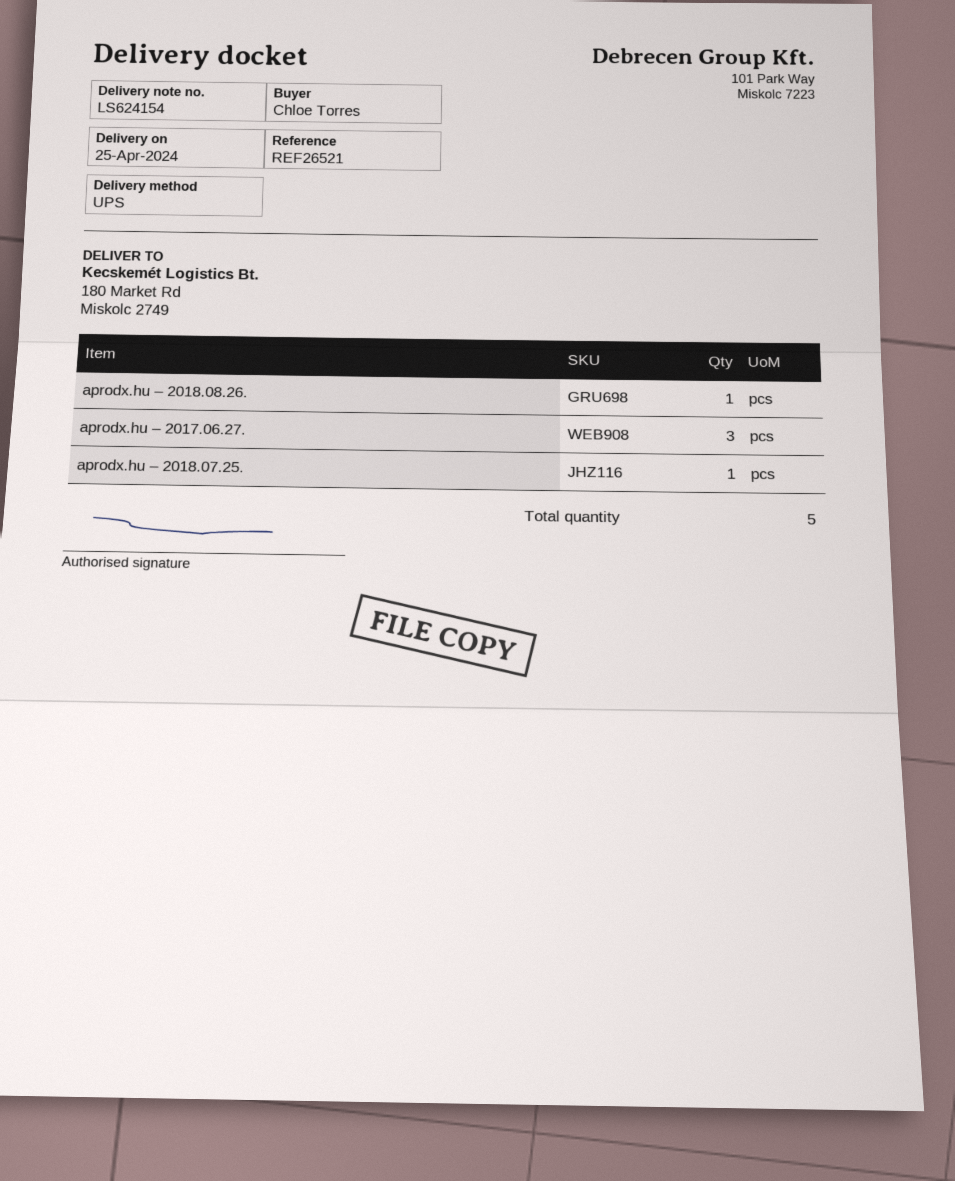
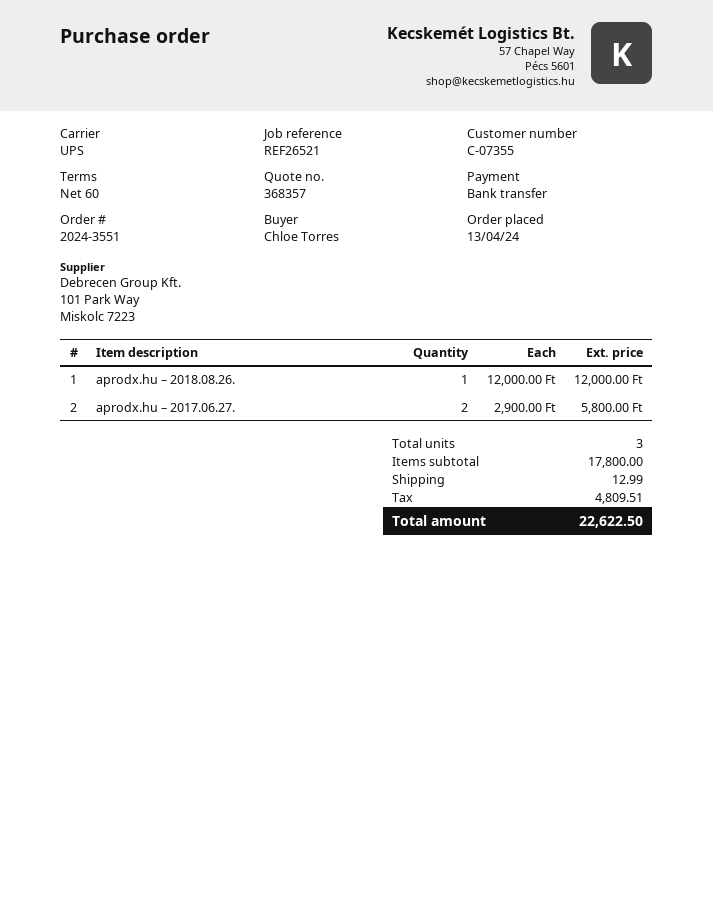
aprodx.hu – 2017.06.27.: 3 -> 2
aprodx.hu – 2018.07.25.: 1 -> none
total quantity: 5 -> 3

